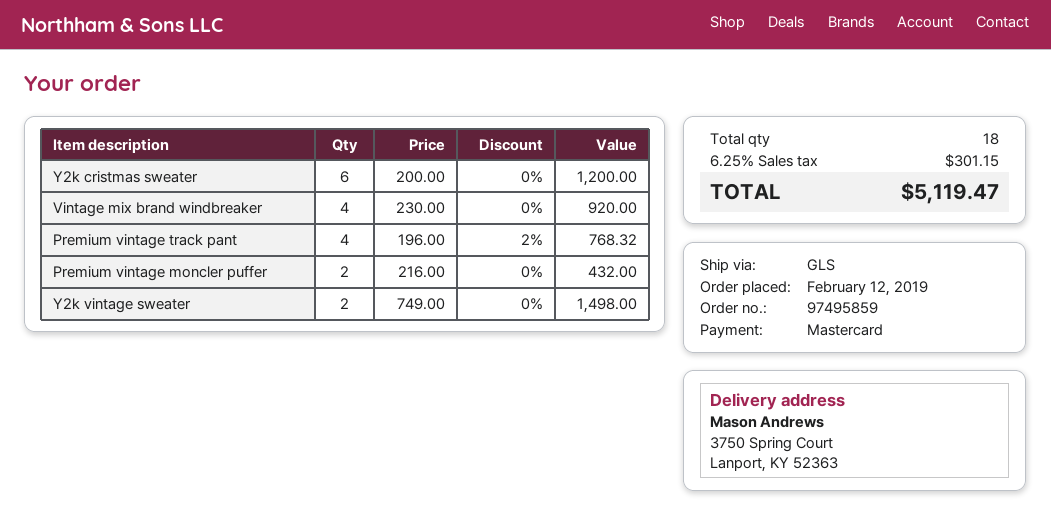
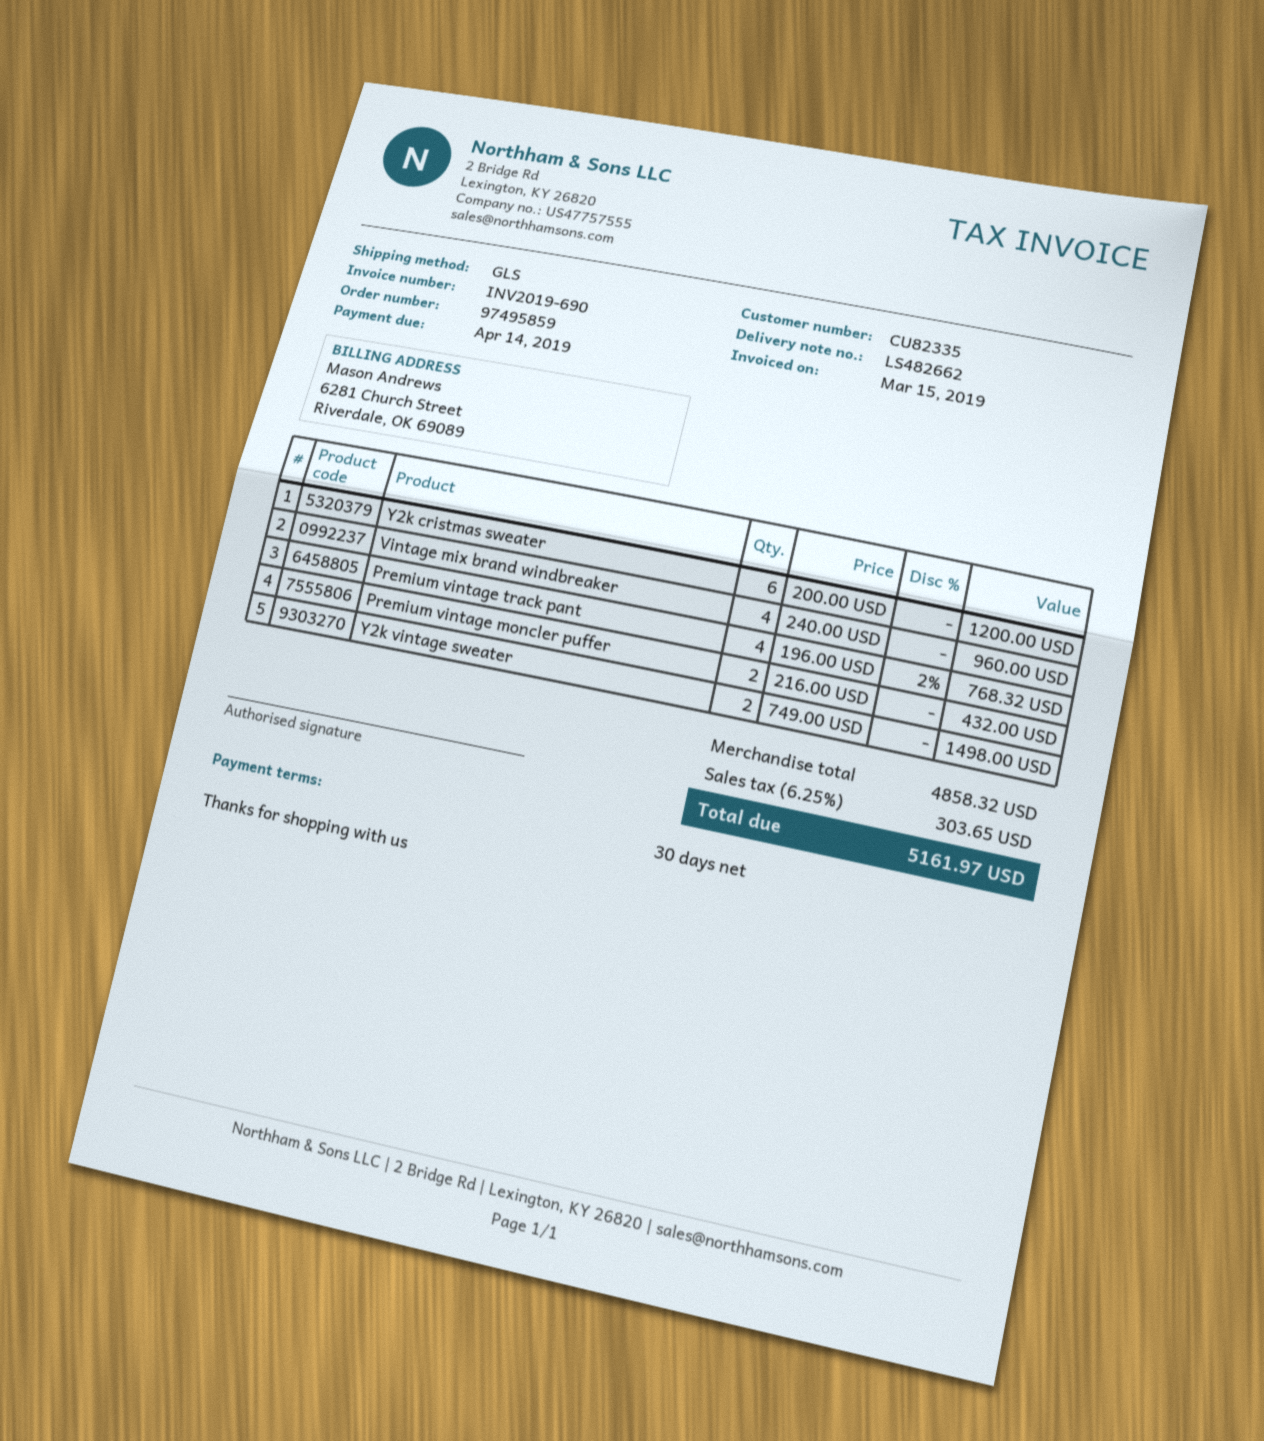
Vintage mix brand windbreaker: 4 x 230.00 = 920.00 -> 4 x 240.00 = 960.00
tax: 6.25% = 301.15 -> 6.25% = 303.65
total: 5119.47 -> 5161.97

